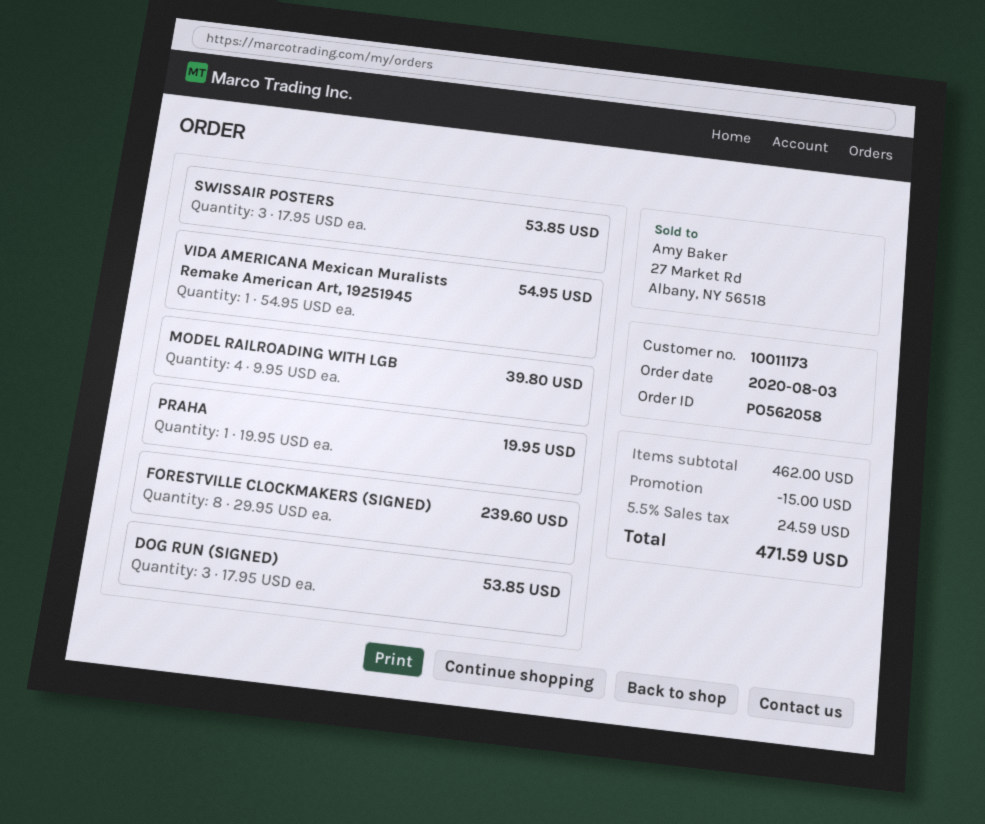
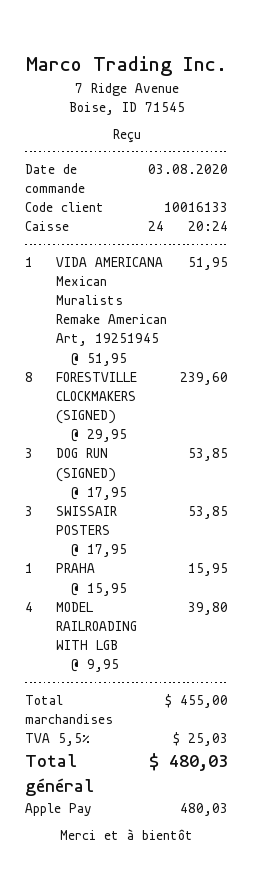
customer number: 10011173 -> 10016133
VIDA AMERICANA Mexican Muralists Remake American Art, 19251945: 1 x 54.95 = 54.95 -> 1 x 51.95 = 51.95
PRAHA: 1 x 19.95 = 19.95 -> 1 x 15.95 = 15.95
subtotal: 462.00 -> 455.00
discount: 15.00 -> none
tax: 5.5% = 24.59 -> 5.5% = 25.03
total: 471.59 -> 480.03

